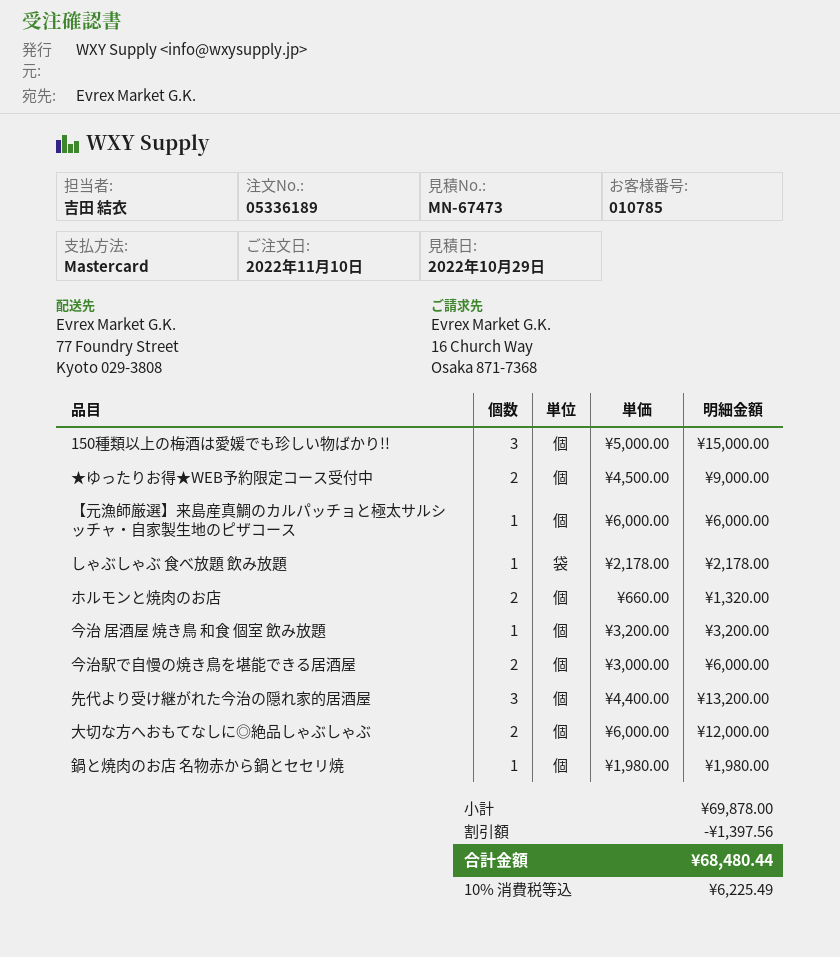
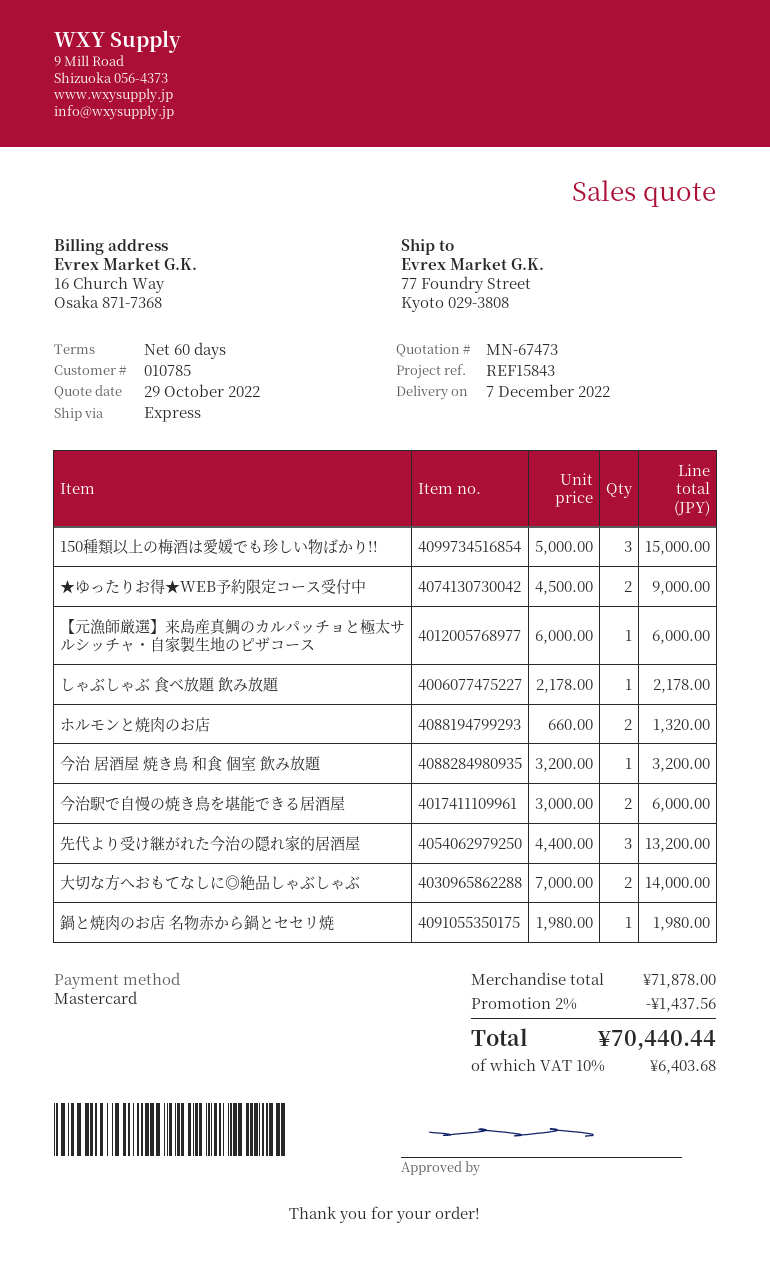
大切な方へおもてなしに◎絶品しゃぶしゃぶ: 2 x 6000.00 = 12000.00 -> 2 x 7000.00 = 14000.00
subtotal: 69878.00 -> 71878.00
discount: 1397.56 -> 1437.56
tax: 10% = 6225.49 -> 10% = 6403.68
total: 68480.44 -> 70440.44

